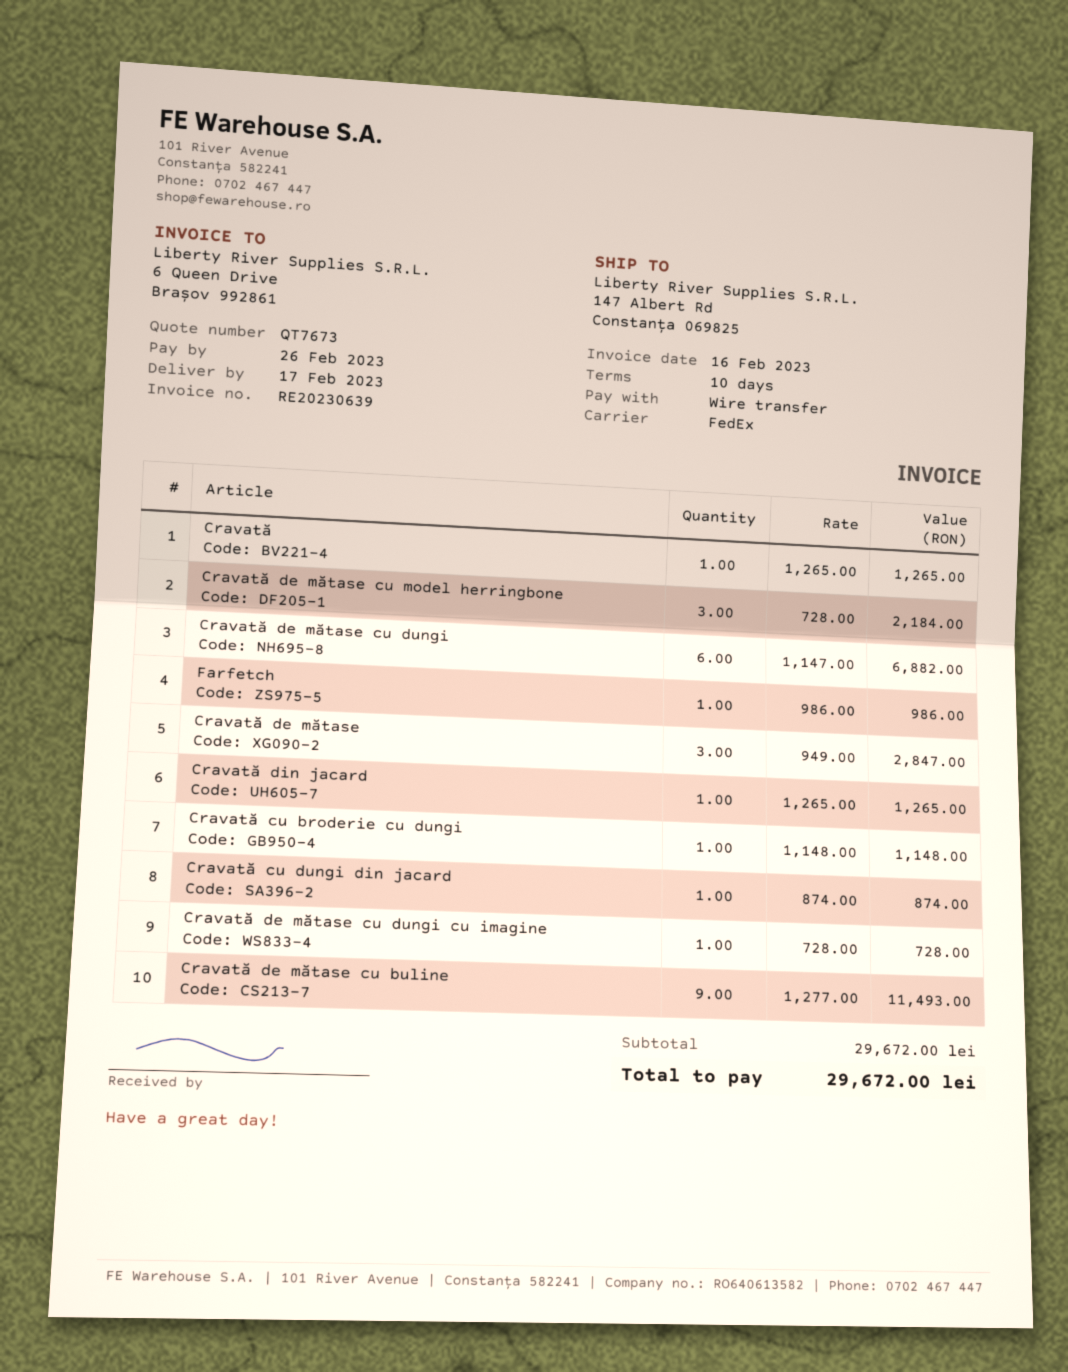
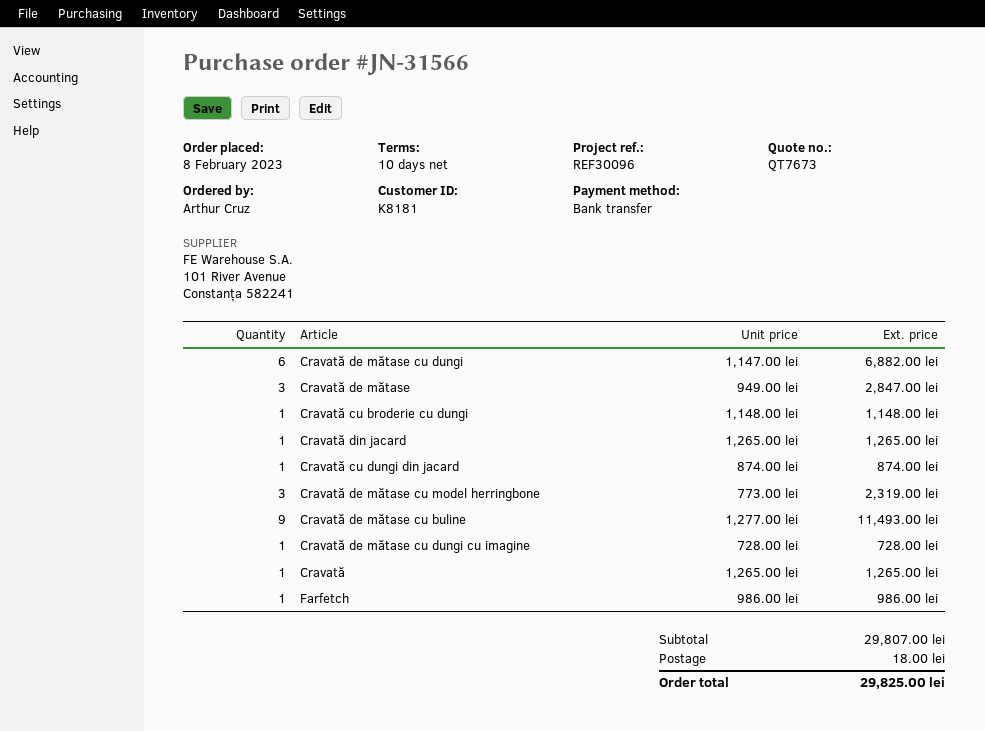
Cravată de mătase cu model herringbone: 3 x 728.00 = 2184.00 -> 3 x 773.00 = 2319.00
subtotal: 29672.00 -> 29807.00
shipping: none -> 18.00
total: 29672.00 -> 29825.00

